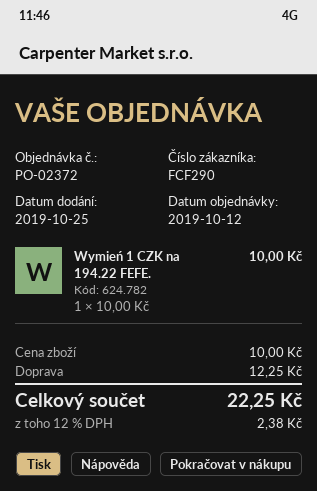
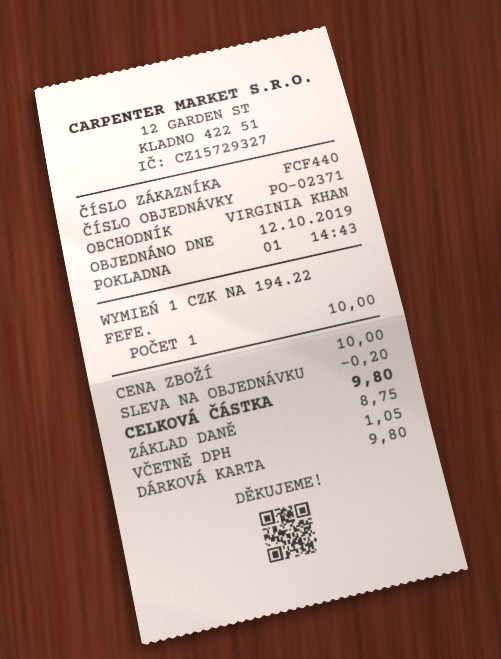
order number: PO-02372 -> PO-02371
customer number: FCF290 -> FCF440
discount: none -> 0.20
shipping: 12.25 -> none
tax: 2.38 -> 1.05
total: 22.25 -> 9.80

